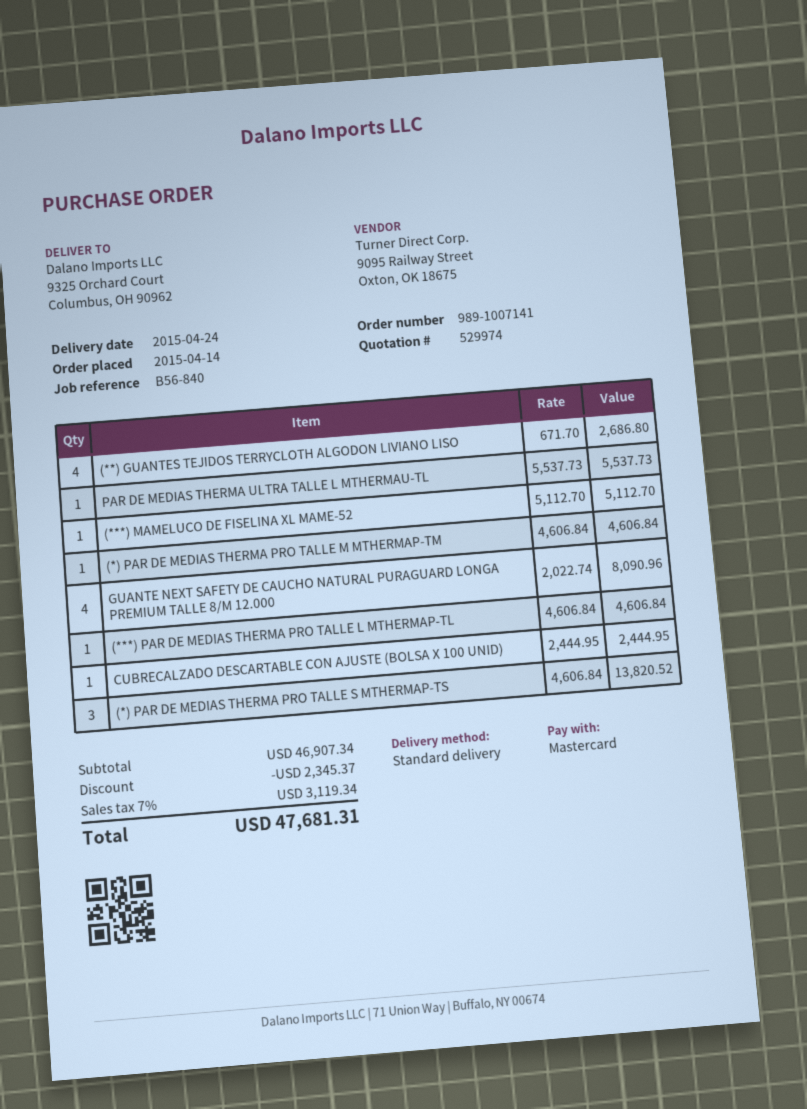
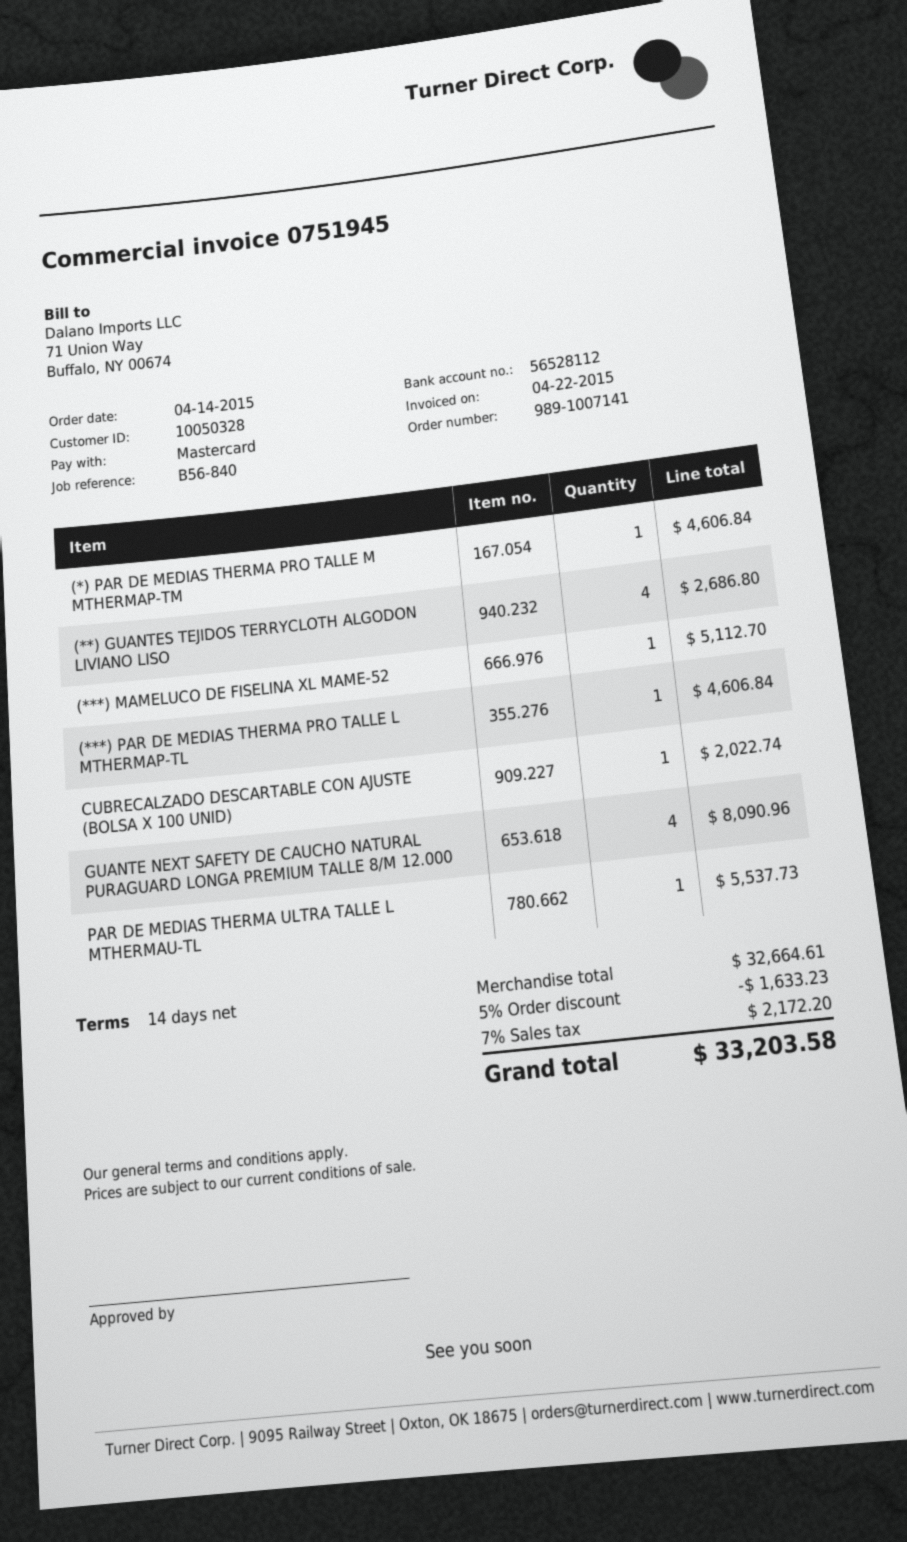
CUBRECALZADO DESCARTABLE CON AJUSTE (BOLSA X 100 UNID): 1 for 2444.95 -> 1 for 2022.74
(*) PAR DE MEDIAS THERMA PRO TALLE S MTHERMAP-TS: 3 for 13820.52 -> none
subtotal: 46907.34 -> 32664.61
discount: 2345.37 -> 1633.23
tax: 7% = 3119.34 -> 7% = 2172.20
total: 47681.31 -> 33203.58

